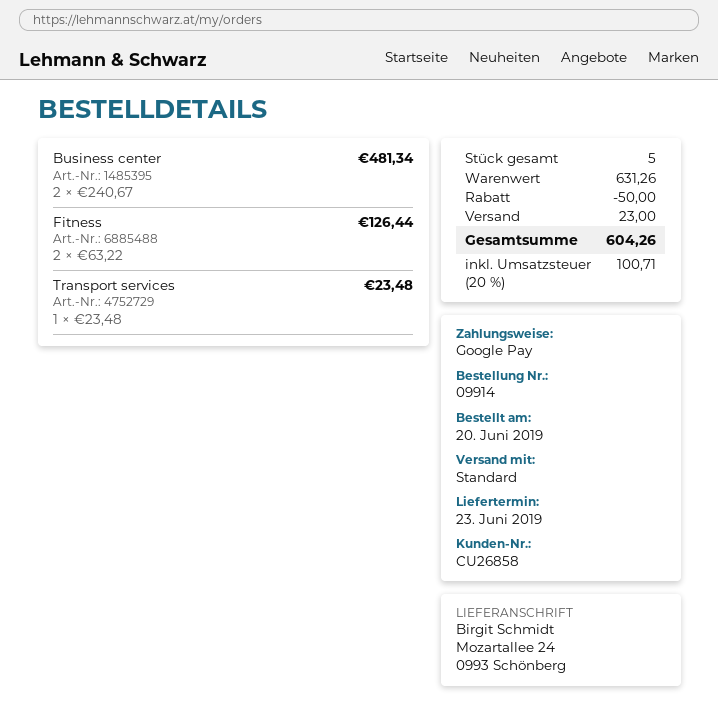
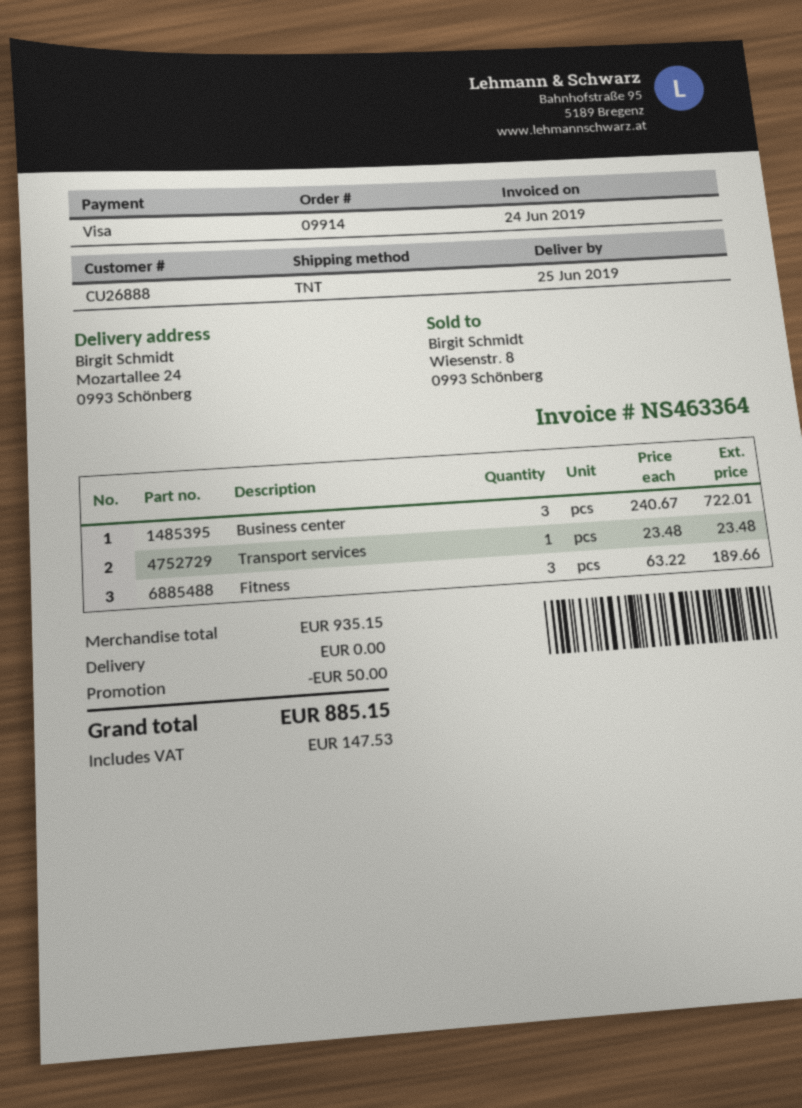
delivery date: 2019-06-23 -> 2019-06-25
customer number: CU26858 -> CU26888
payment method: Google Pay -> Visa
shipping method: standard -> TNT
Business center: 2 x 240.67 = 481.34 -> 3 x 240.67 = 722.01
Fitness: 2 x 63.22 = 126.44 -> 3 x 63.22 = 189.66
subtotal: 631.26 -> 935.15
shipping: 23.00 -> 0.00
tax: 100.71 -> 147.53
total: 604.26 -> 885.15

